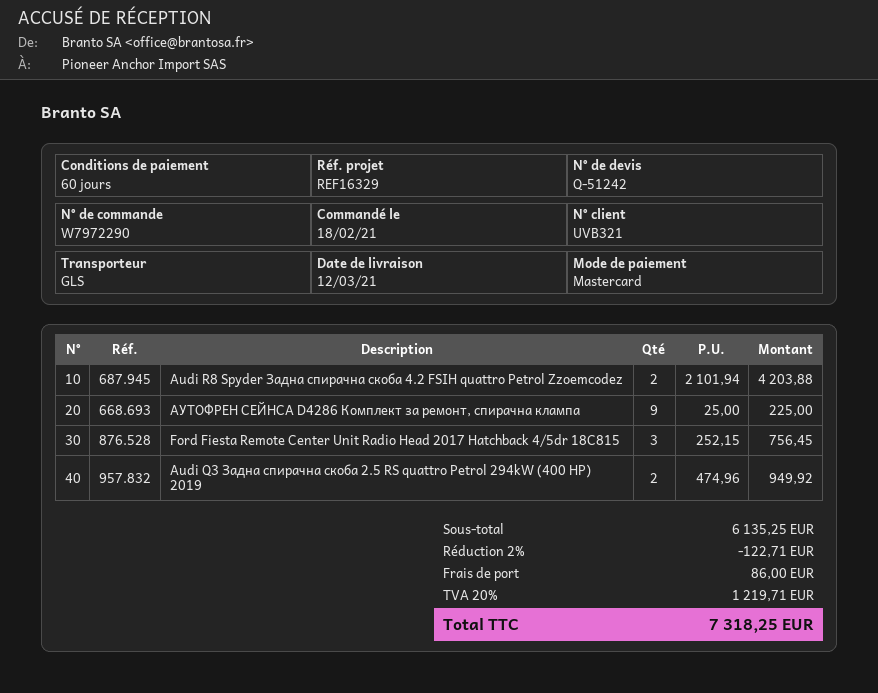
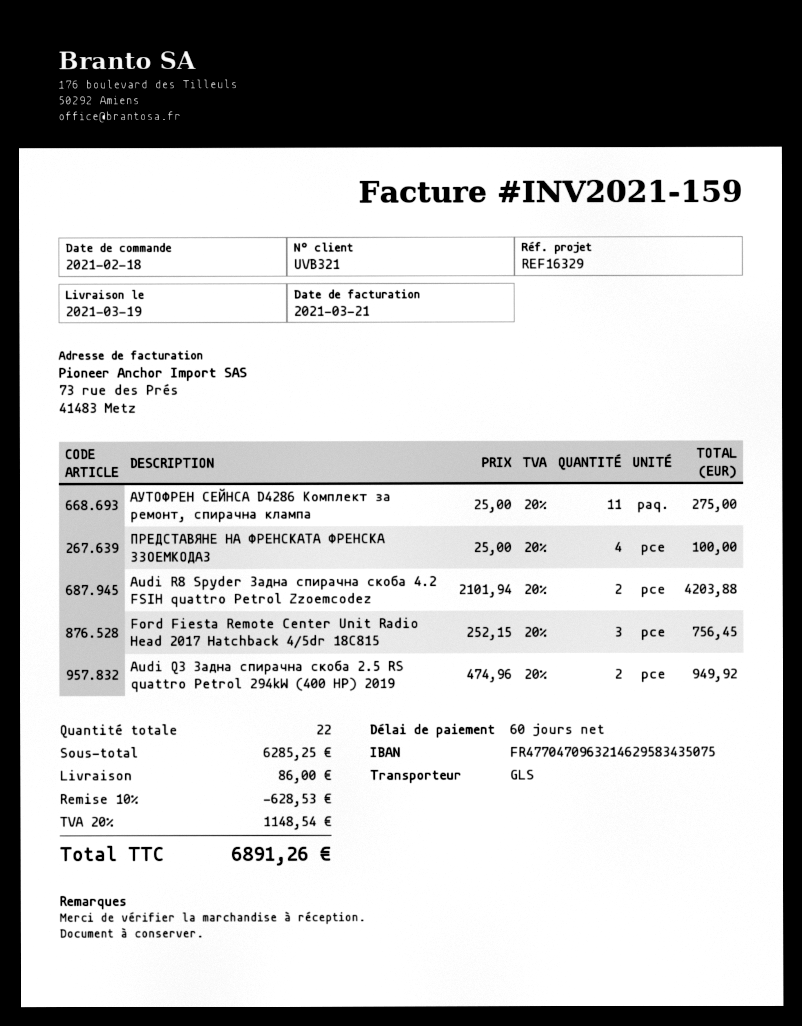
delivery date: 2021-03-12 -> 2021-03-19
АУТОФРЕН СЕЙНСА D4286 Комплект за ремонт, спирачна клампа: 9 x 25.00 = 225.00 -> 11 x 25.00 = 275.00
ПРЕДСТАВЯНЕ НА ФРЕНСКАТА ФРЕНСКА ЗЗОЕМКОДАЗ: none -> 4 x 25.00 = 100.00
subtotal: 6135.25 -> 6285.25
discount: 2% = 122.71 -> 10% = 628.53
tax: 20% = 1219.71 -> 20% = 1148.54
total: 7318.25 -> 6891.26

